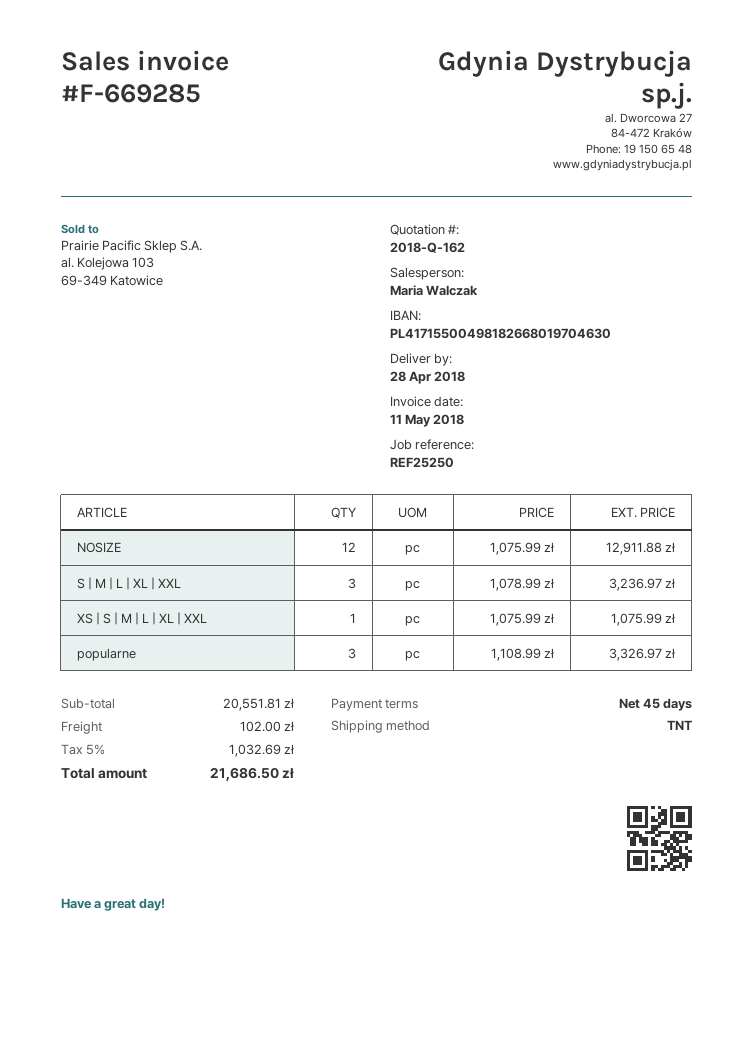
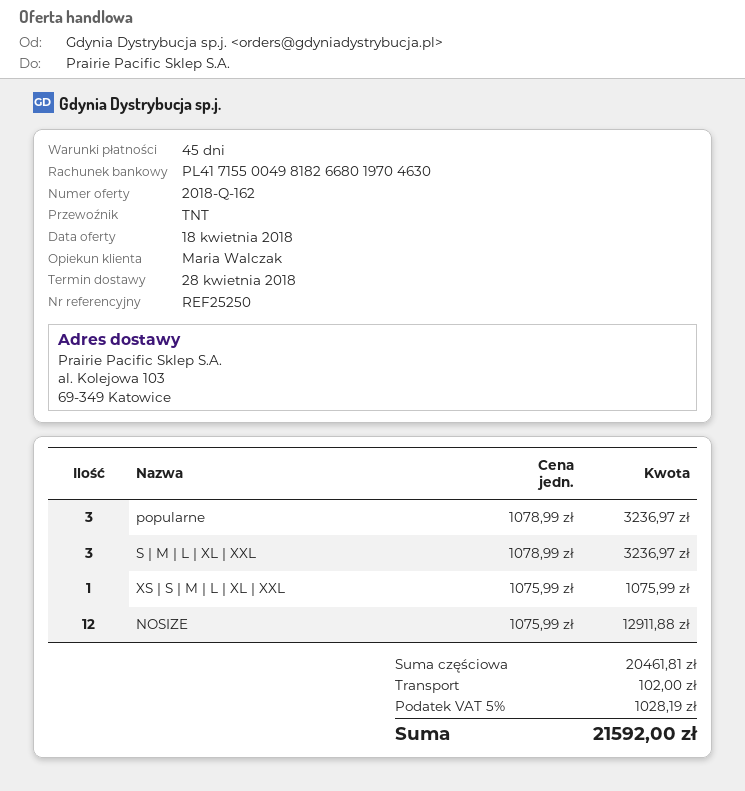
popularne: 3 x 1108.99 = 3326.97 -> 3 x 1078.99 = 3236.97
subtotal: 20551.81 -> 20461.81
tax: 5% = 1032.69 -> 5% = 1028.19
total: 21686.50 -> 21592.00

